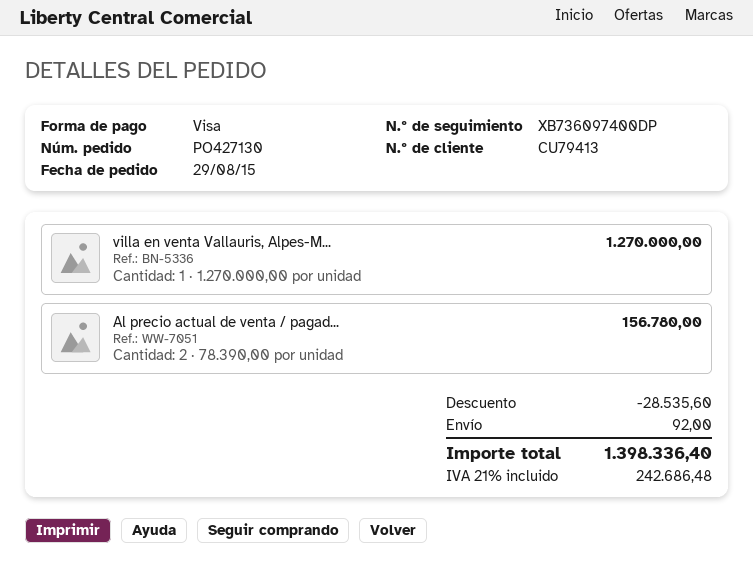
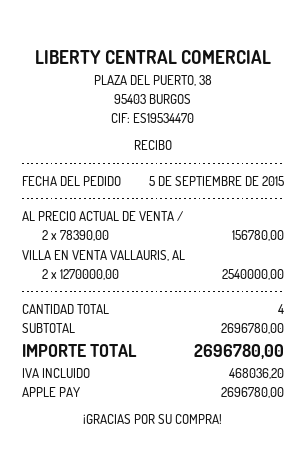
order date: 2015-08-29 -> 2015-09-05
payment method: Visa -> Apple Pay
villa en venta Vallauris, Alpes-M...: 1 x 1270000.00 = 1270000.00 -> 2 x 1270000.00 = 2540000.00
discount: 28535.60 -> none
shipping: 92.00 -> none
tax: 242686.48 -> 468036.20
total: 1398336.40 -> 2696780.00

